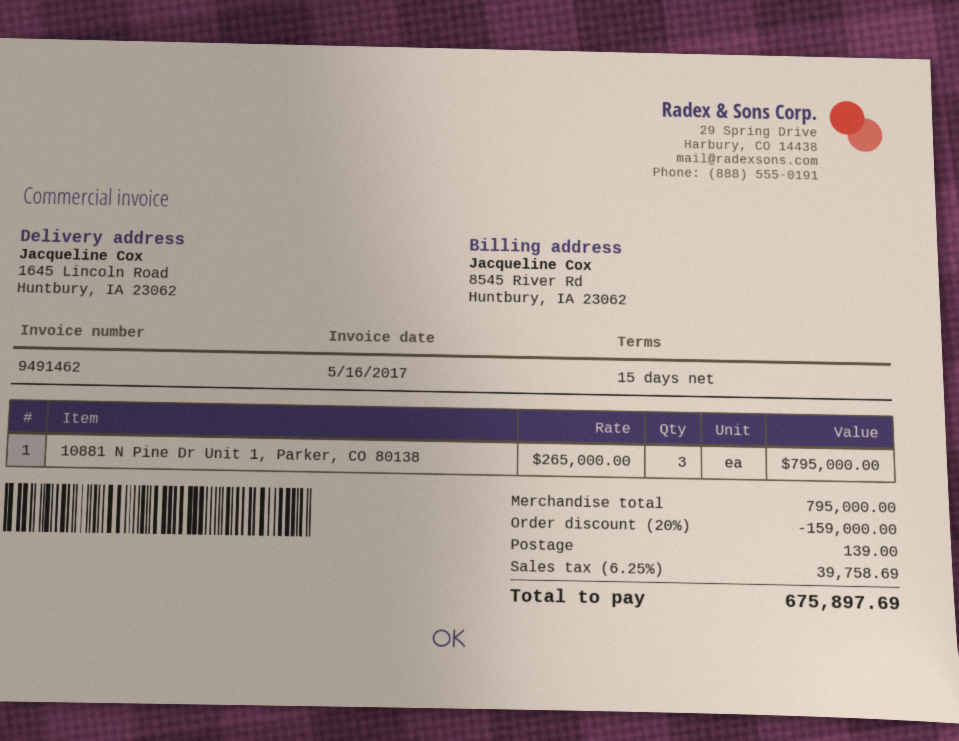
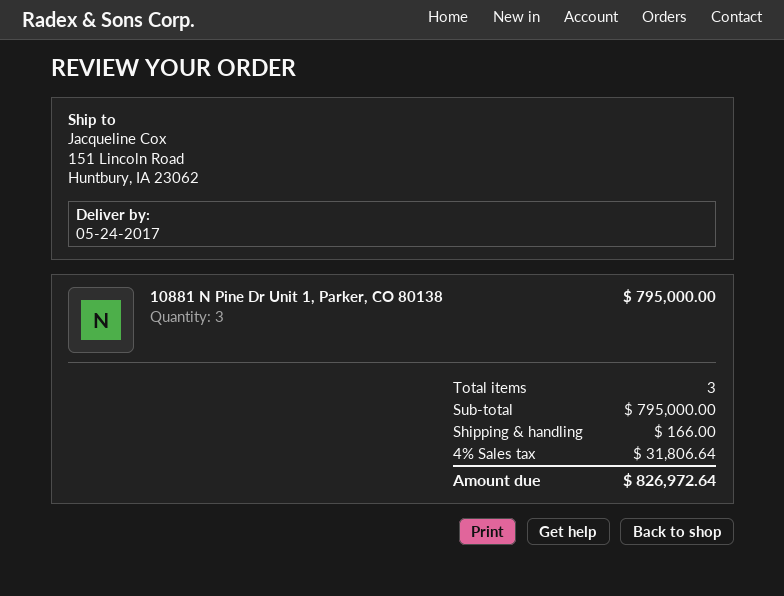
ship to: 1645 Lincoln Road, Huntbury, IA 23062 -> 151 Lincoln Road, Huntbury, IA 23062
discount: 20% = 159000.00 -> none
shipping: 139.00 -> 166.00
tax: 6.25% = 39758.69 -> 4% = 31806.64
total: 675897.69 -> 826972.64

